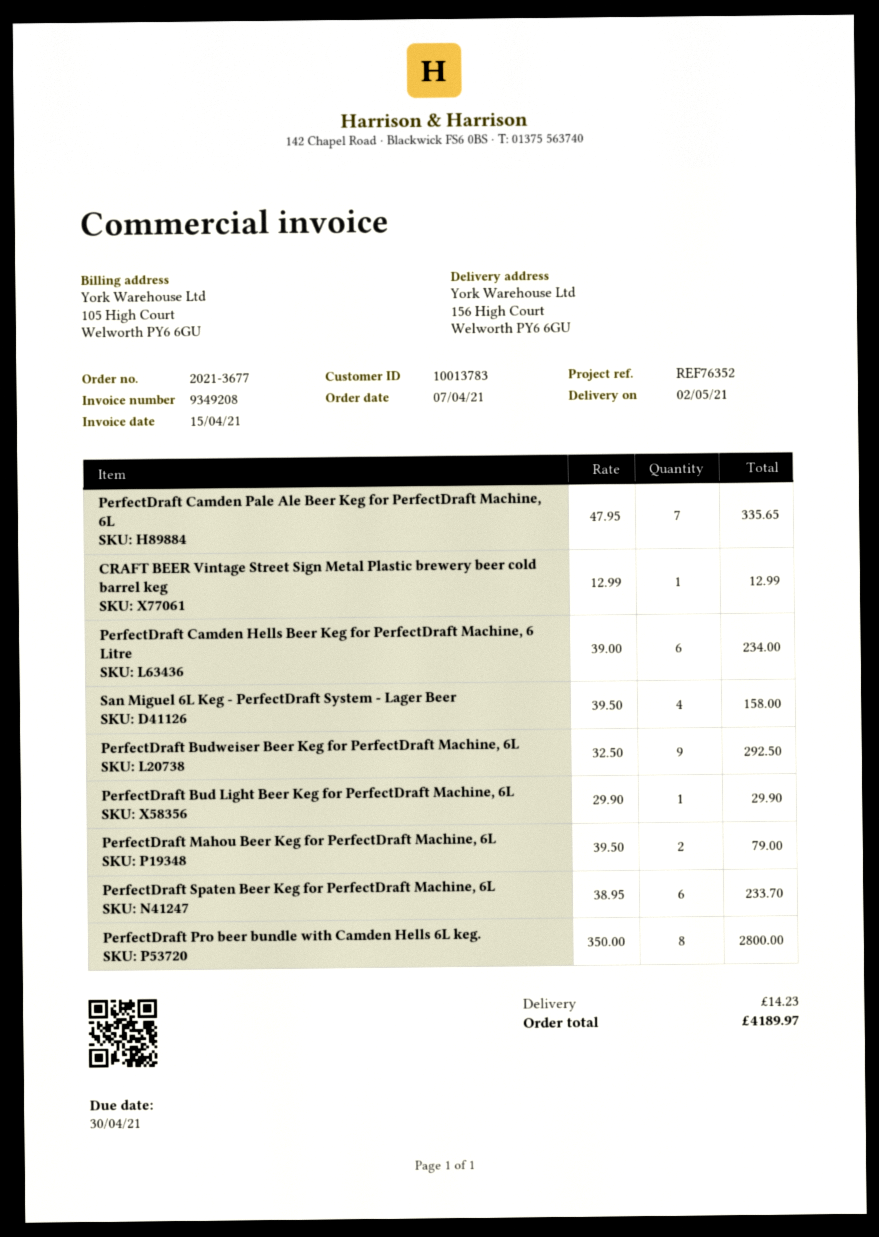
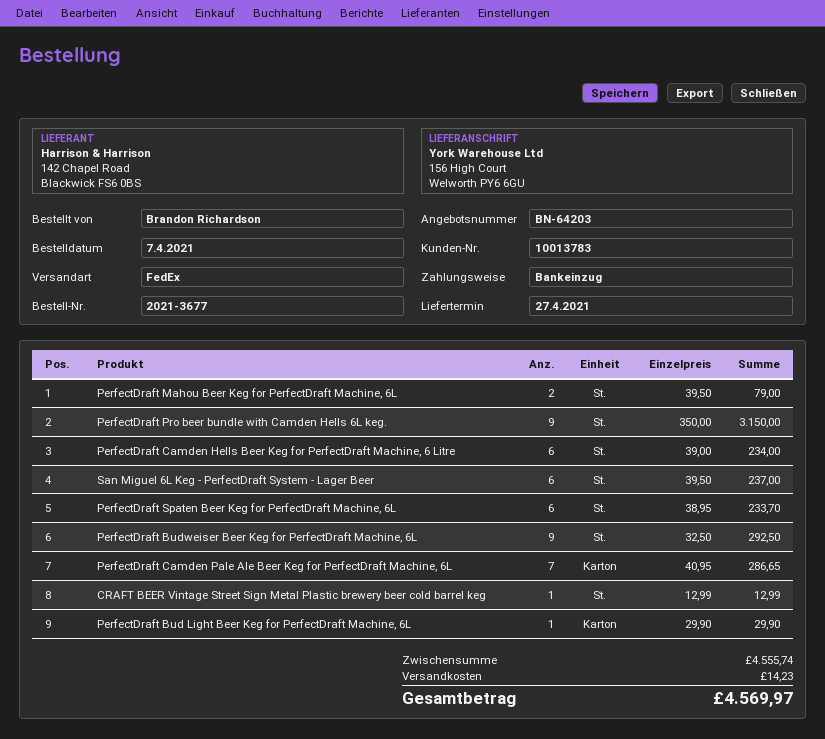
delivery date: 2021-05-02 -> 2021-04-27
PerfectDraft Camden Pale Ale Beer Keg for PerfectDraft Machine, 6L: 7 x 47.95 = 335.65 -> 7 x 40.95 = 286.65
San Miguel 6L Keg - PerfectDraft System - Lager Beer: 4 x 39.50 = 158.00 -> 6 x 39.50 = 237.00
PerfectDraft Pro beer bundle with Camden Hells 6L keg.: 8 x 350.00 = 2800.00 -> 9 x 350.00 = 3150.00
total: 4189.97 -> 4569.97

